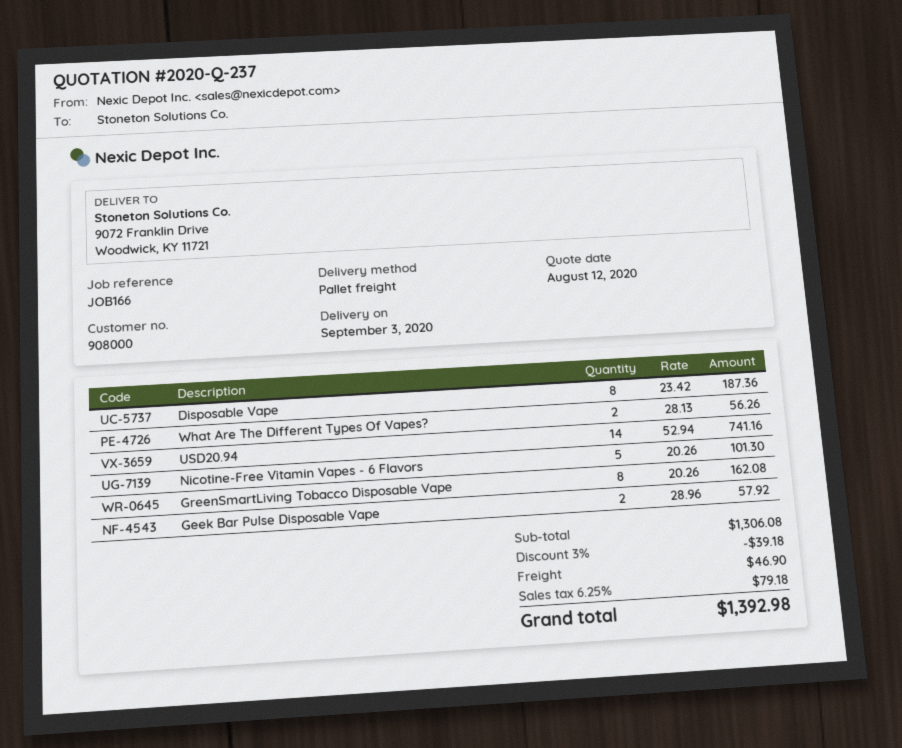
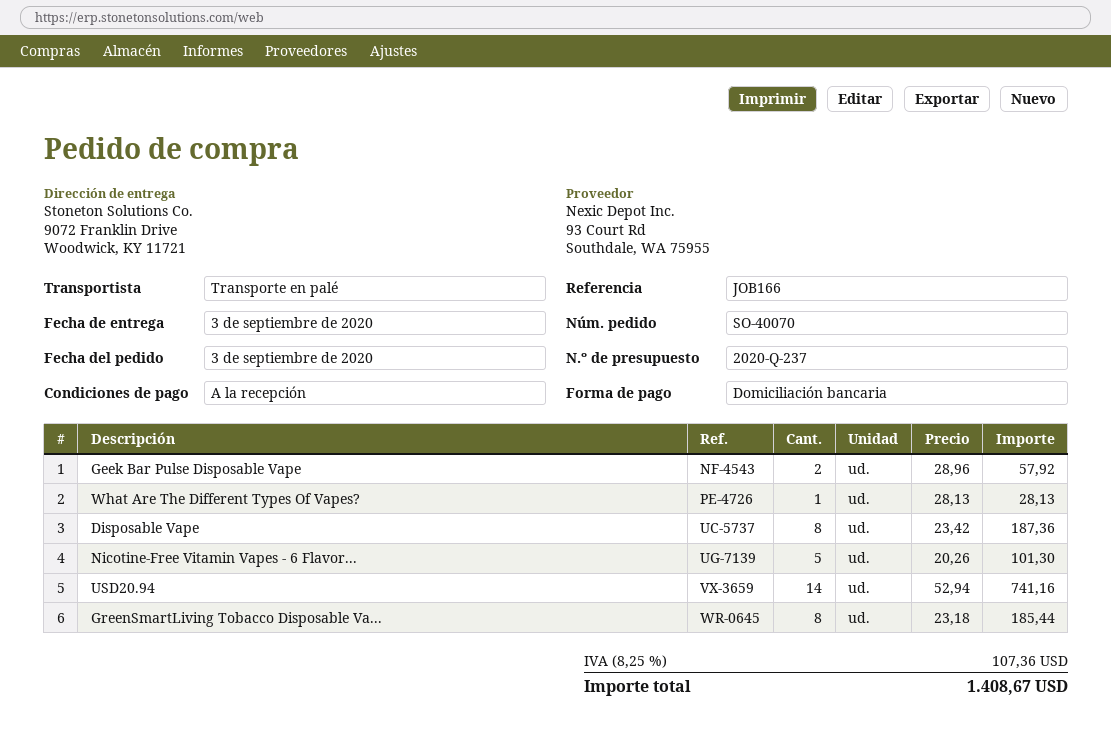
What Are The Different Types Of Vapes?: 2 x 28.13 = 56.26 -> 1 x 28.13 = 28.13
GreenSmartLiving Tobacco Disposable Vape: 8 x 20.26 = 162.08 -> 8 x 23.18 = 185.44
discount: 3% = 39.18 -> none
shipping: 46.90 -> none
tax: 6.25% = 79.18 -> 8.25% = 107.36
total: 1392.98 -> 1408.67

